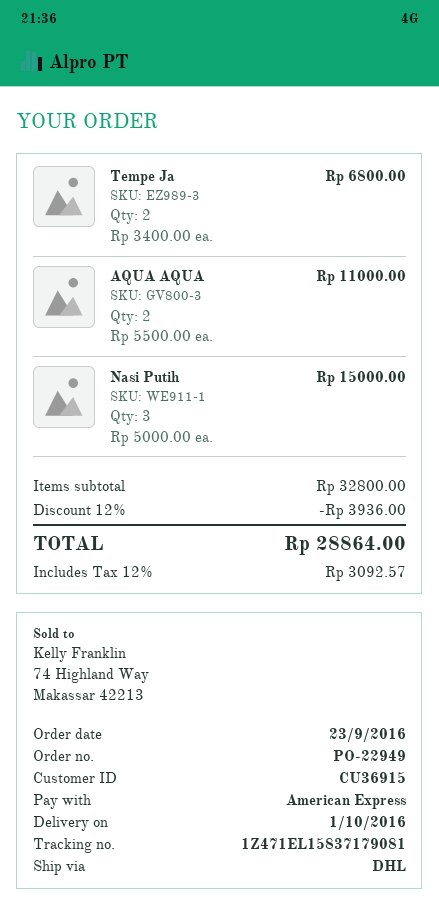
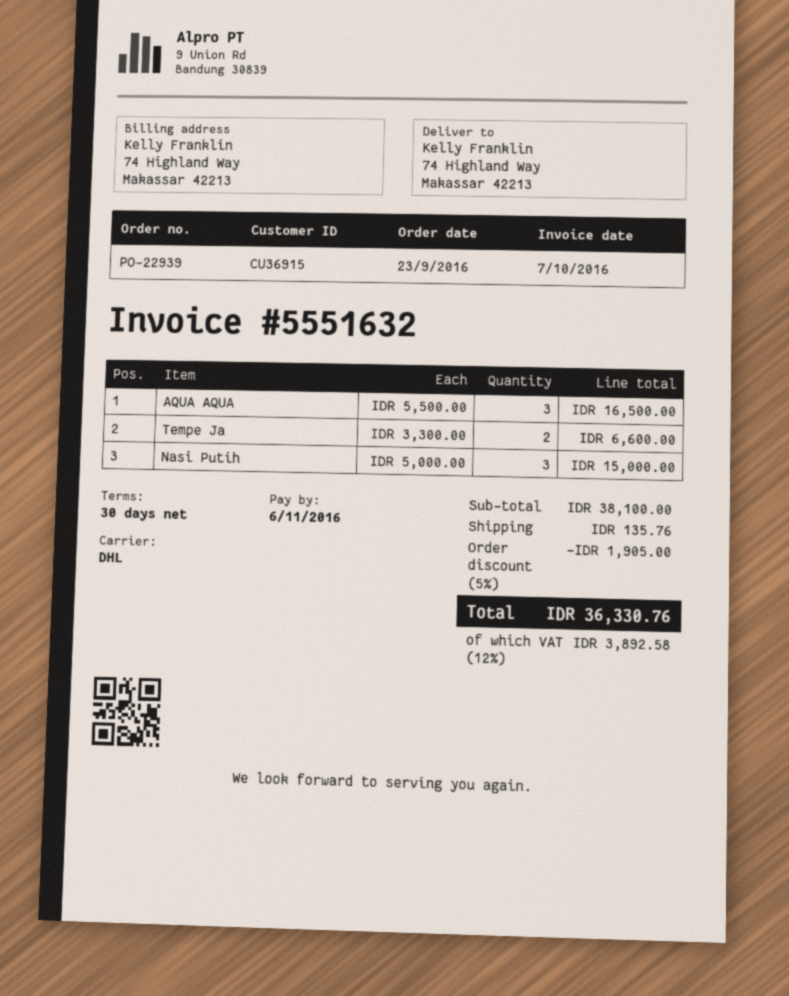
order number: PO-22949 -> PO-22939
Tempe Ja: 2 x 3400.00 = 6800.00 -> 2 x 3300.00 = 6600.00
AQUA AQUA: 2 x 5500.00 = 11000.00 -> 3 x 5500.00 = 16500.00
subtotal: 32800.00 -> 38100.00
discount: 12% = 3936.00 -> 5% = 1905.00
shipping: none -> 135.76
tax: 12% = 3092.57 -> 12% = 3892.58
total: 28864.00 -> 36330.76

